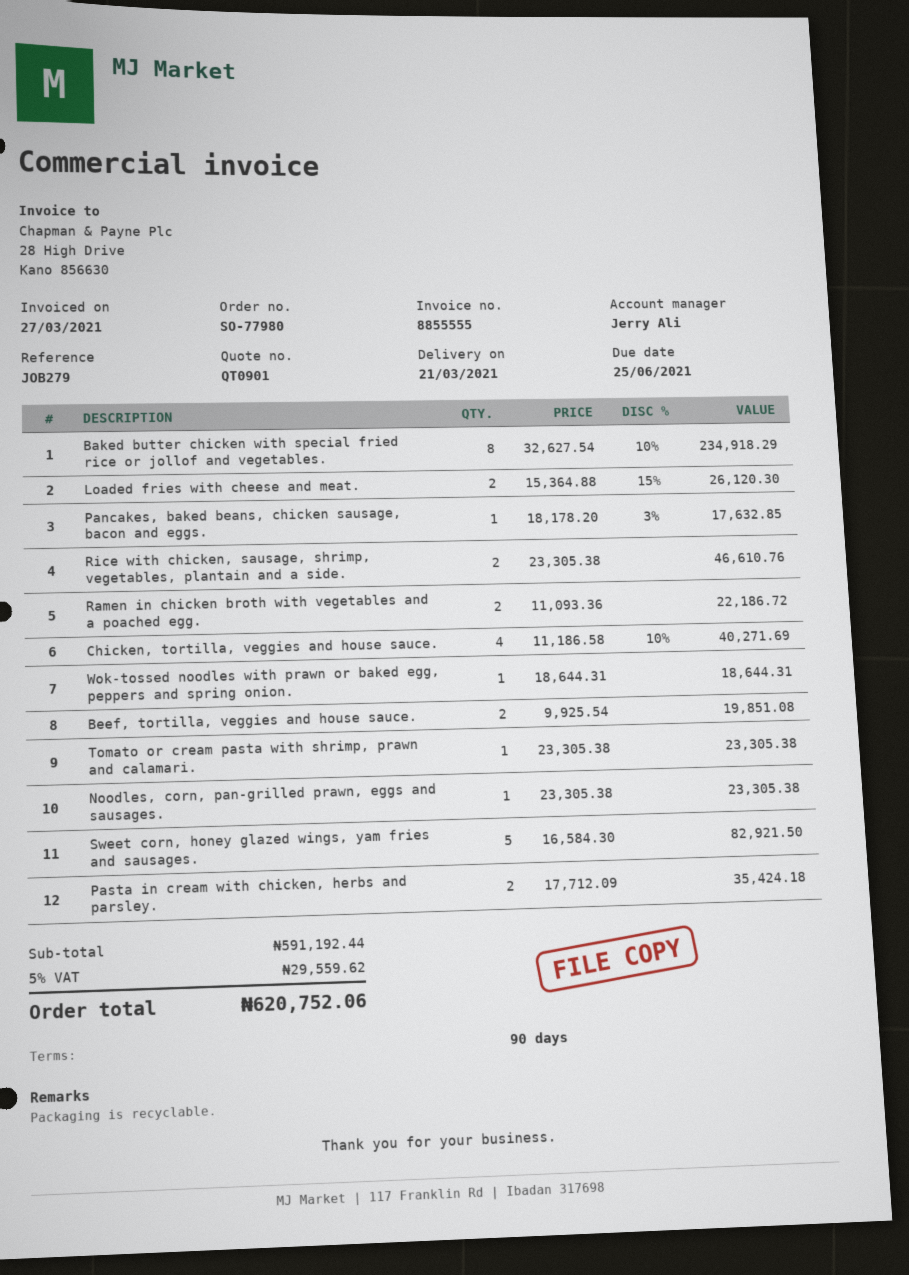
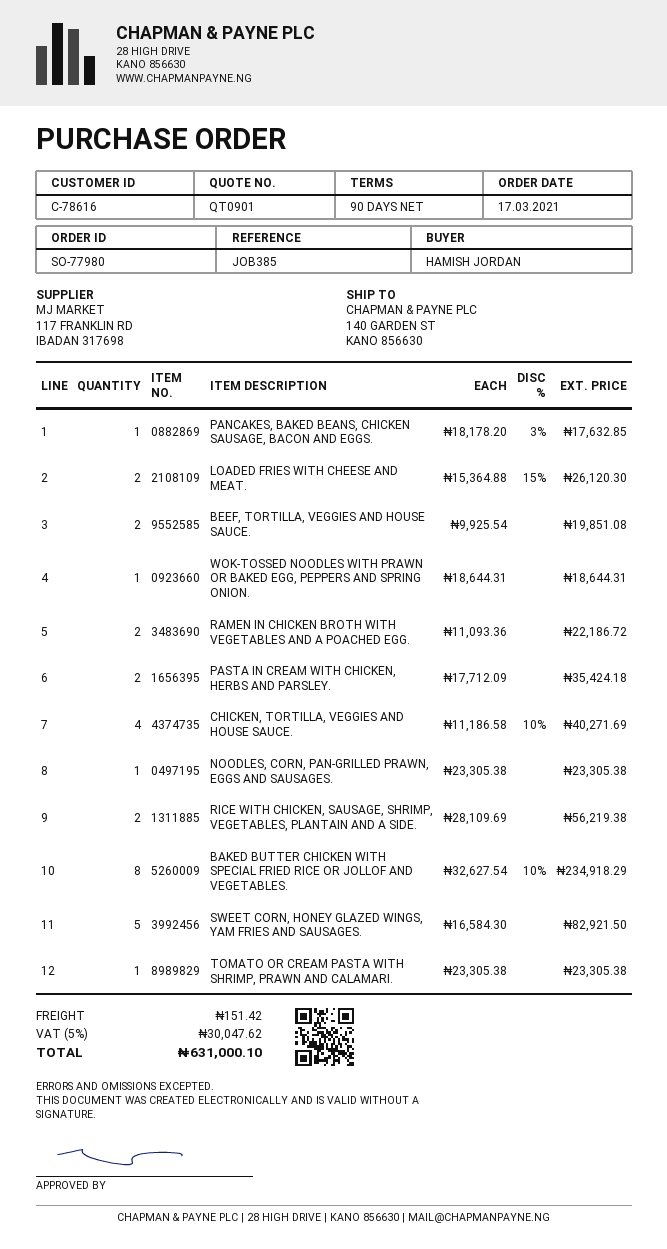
reference: JOB279 -> JOB385
Rice with chicken, sausage, shrimp, vegetables, plantain and a side.: 2 x 23305.38 = 46610.76 -> 2 x 28109.69 = 56219.38
shipping: none -> 151.42
tax: 5% = 29559.62 -> 5% = 30047.62
total: 620752.06 -> 631000.10

